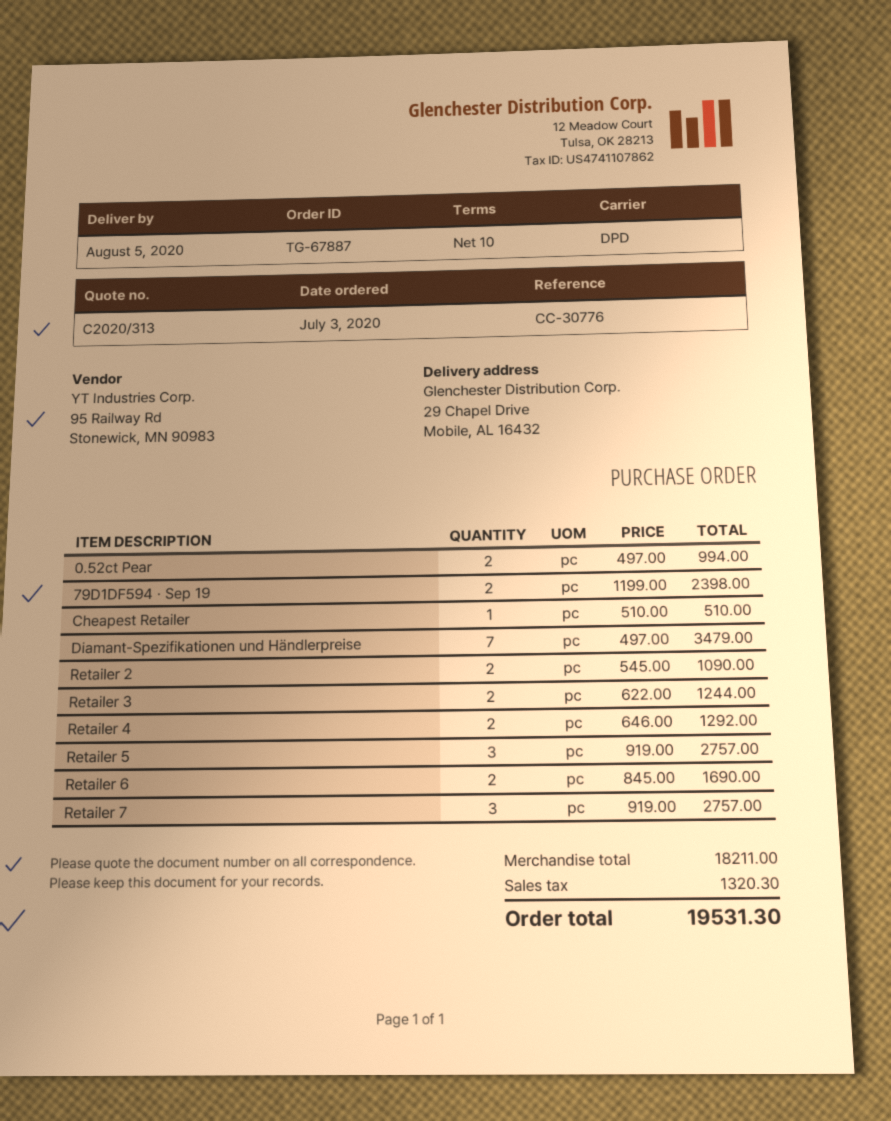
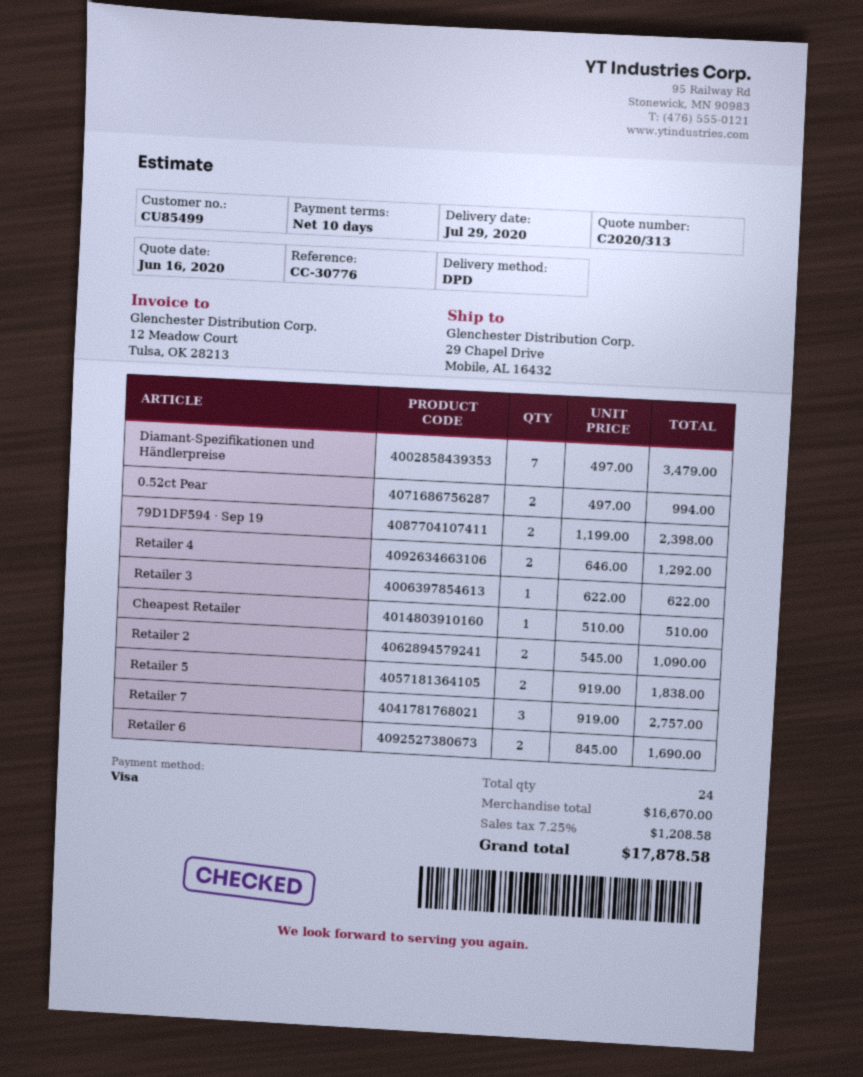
delivery date: 2020-08-05 -> 2020-07-29
Retailer 3: 2 x 622.00 = 1244.00 -> 1 x 622.00 = 622.00
Retailer 5: 3 x 919.00 = 2757.00 -> 2 x 919.00 = 1838.00
subtotal: 18211.00 -> 16670.00
tax: 1320.30 -> 1208.58
total: 19531.30 -> 17878.58

